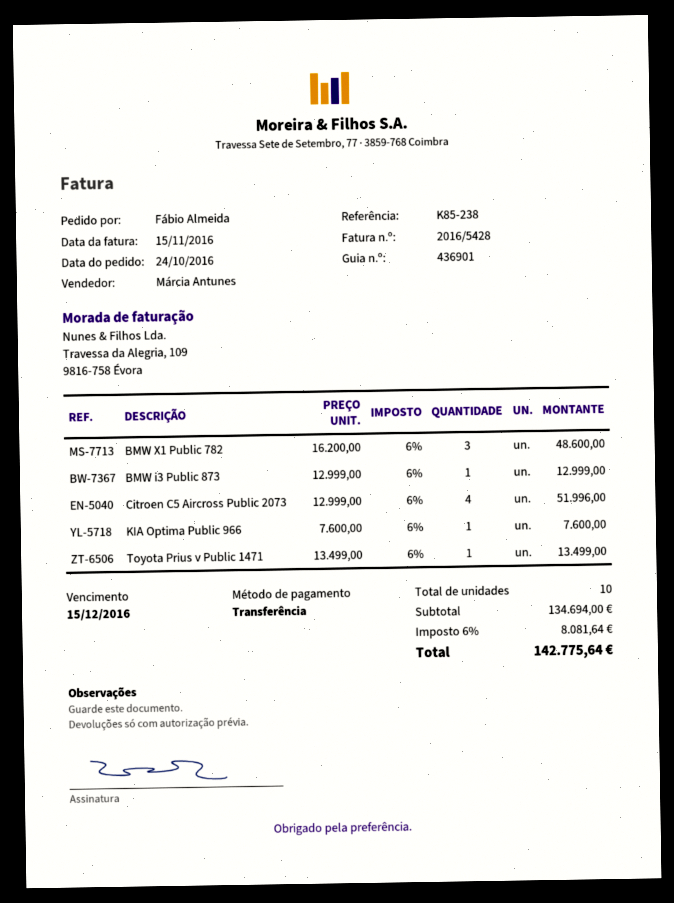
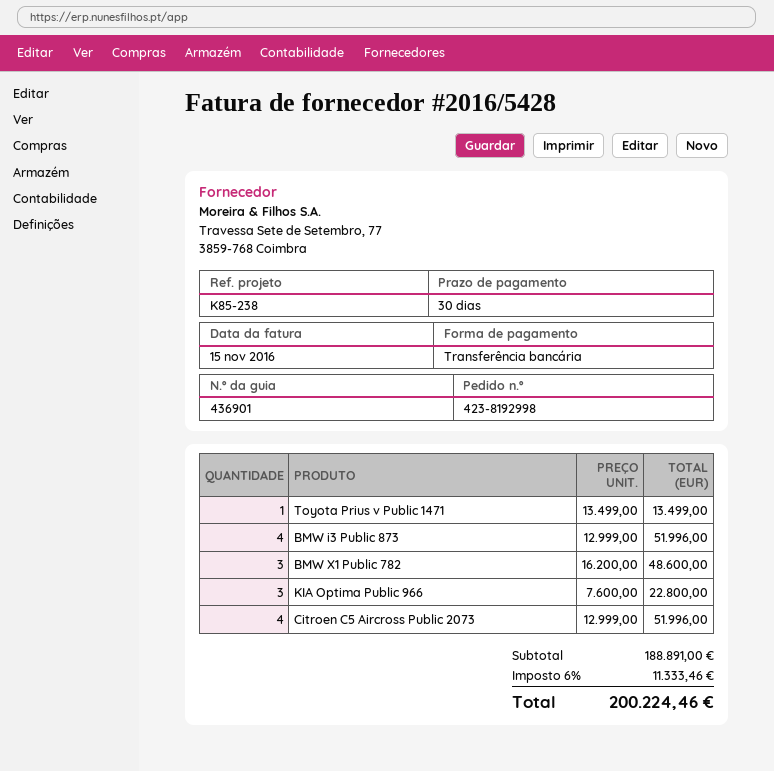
BMW i3 Public 873: 1 x 12999.00 = 12999.00 -> 4 x 12999.00 = 51996.00
KIA Optima Public 966: 1 x 7600.00 = 7600.00 -> 3 x 7600.00 = 22800.00
subtotal: 134694.00 -> 188891.00
tax: 6% = 8081.64 -> 6% = 11333.46
total: 142775.64 -> 200224.46

